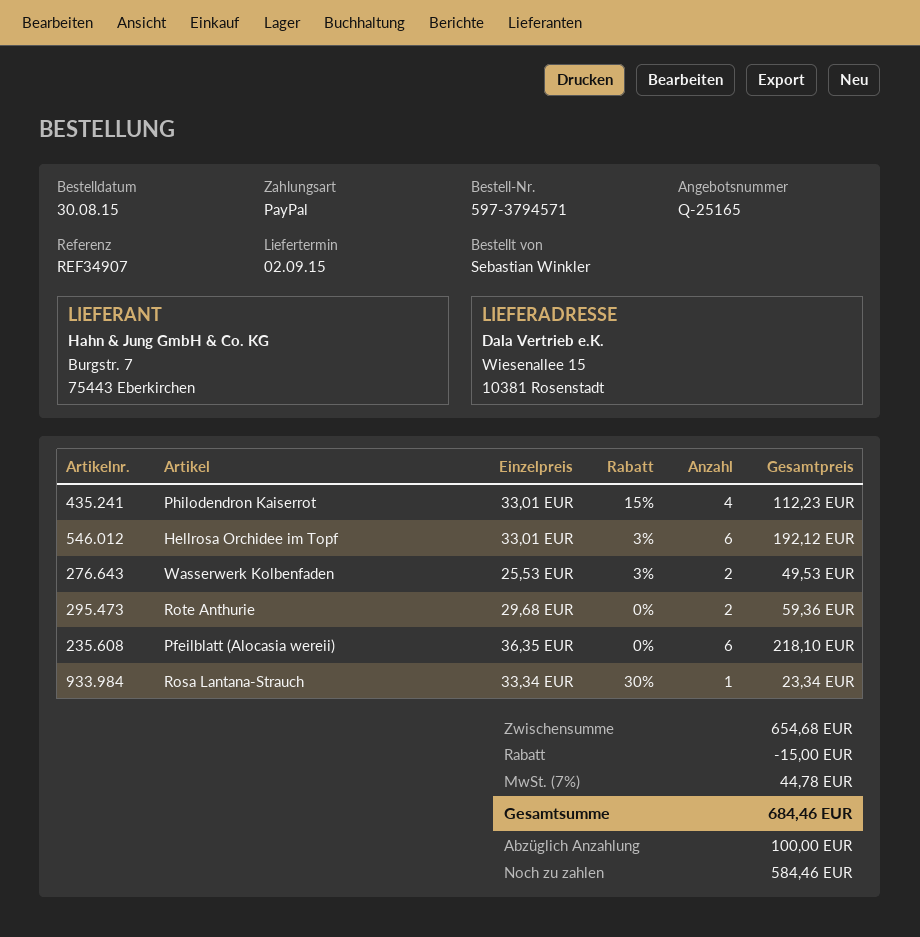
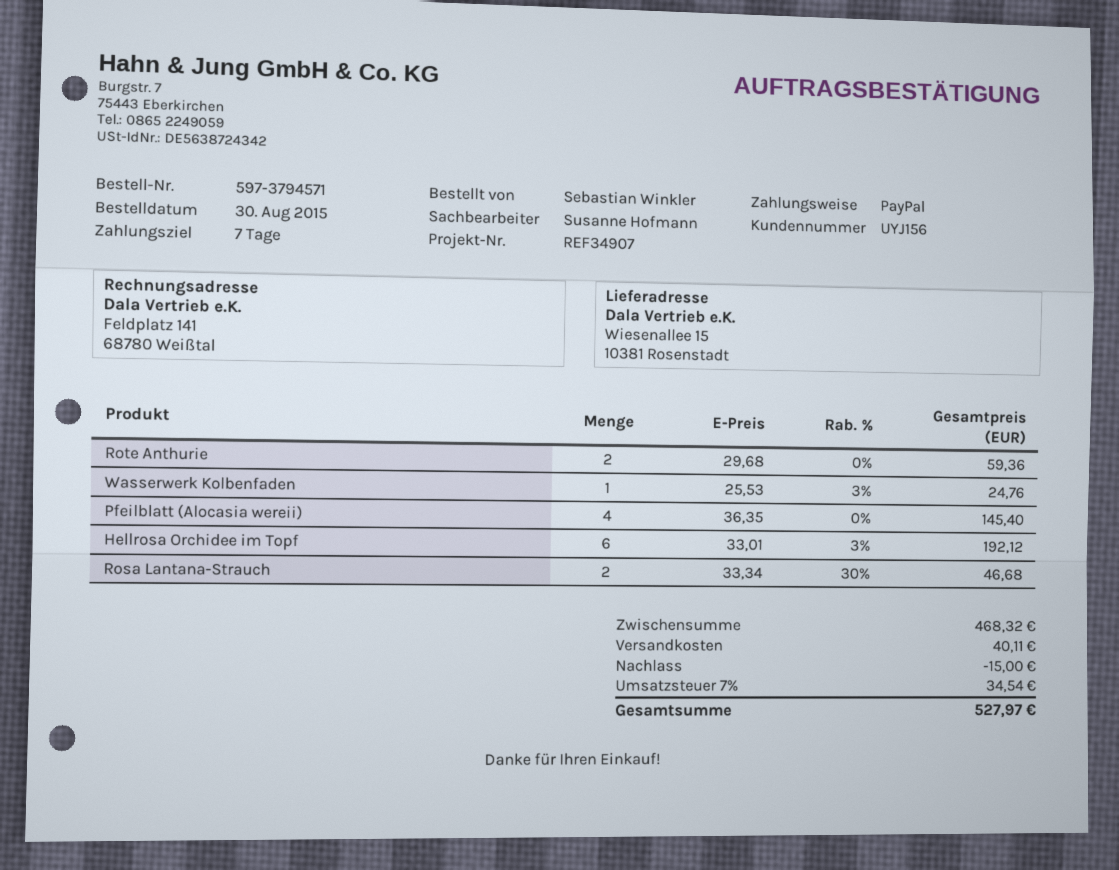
Philodendron Kaiserrot: 4 x 33.01 - 15% = 112.23 -> none
Wasserwerk Kolbenfaden: 2 x 25.53 - 3% = 49.53 -> 1 x 25.53 - 3% = 24.76
Pfeilblatt (Alocasia wereii): 6 x 36.35 = 218.10 -> 4 x 36.35 = 145.40
Rosa Lantana-Strauch: 1 x 33.34 - 30% = 23.34 -> 2 x 33.34 - 30% = 46.68
subtotal: 654.68 -> 468.32
shipping: none -> 40.11
tax: 7% = 44.78 -> 7% = 34.54
total: 684.46 -> 527.97

